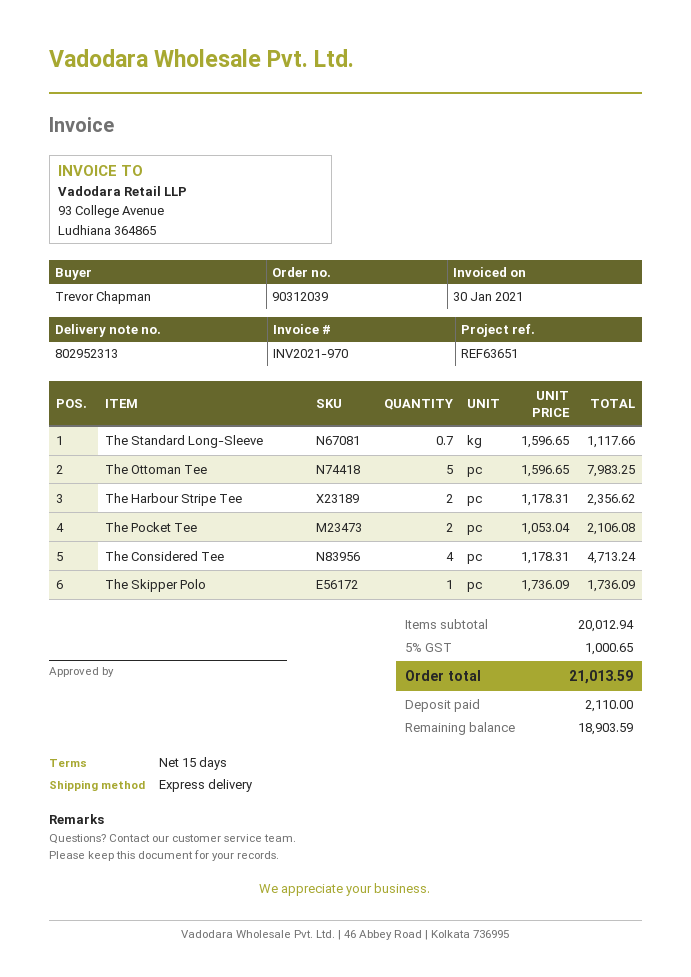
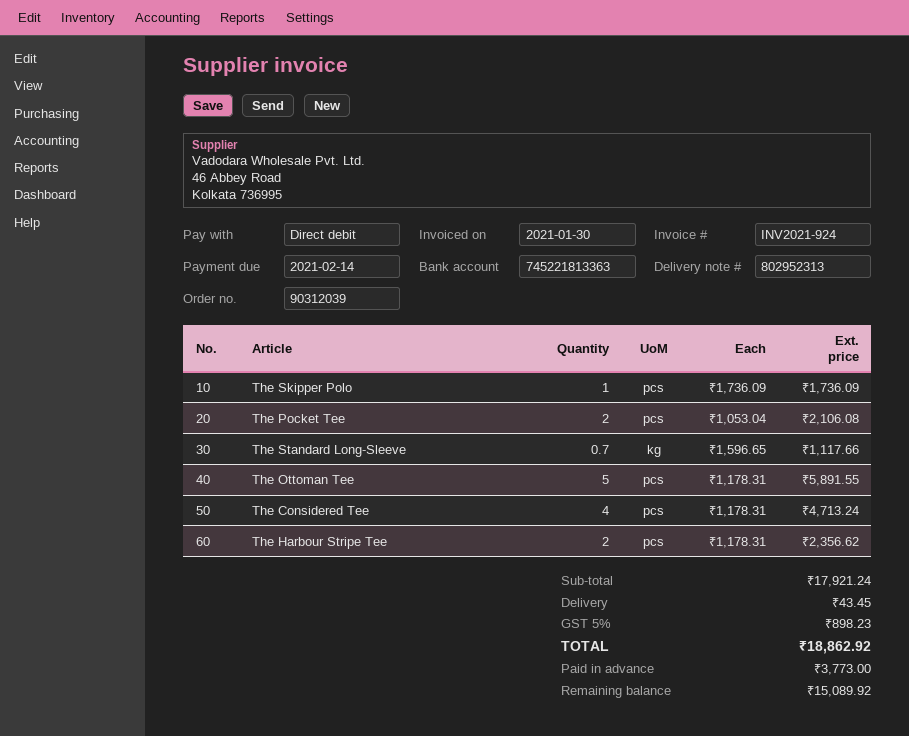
invoice number: INV2021-970 -> INV2021-924
The Ottoman Tee: 5 x 1596.65 = 7983.25 -> 5 x 1178.31 = 5891.55
subtotal: 20012.94 -> 17921.24
shipping: none -> 43.45
tax: 5% = 1000.65 -> 5% = 898.23
total: 21013.59 -> 18862.92
deposit: 2110.00 -> 3773.00
balance: 18903.59 -> 15089.92

